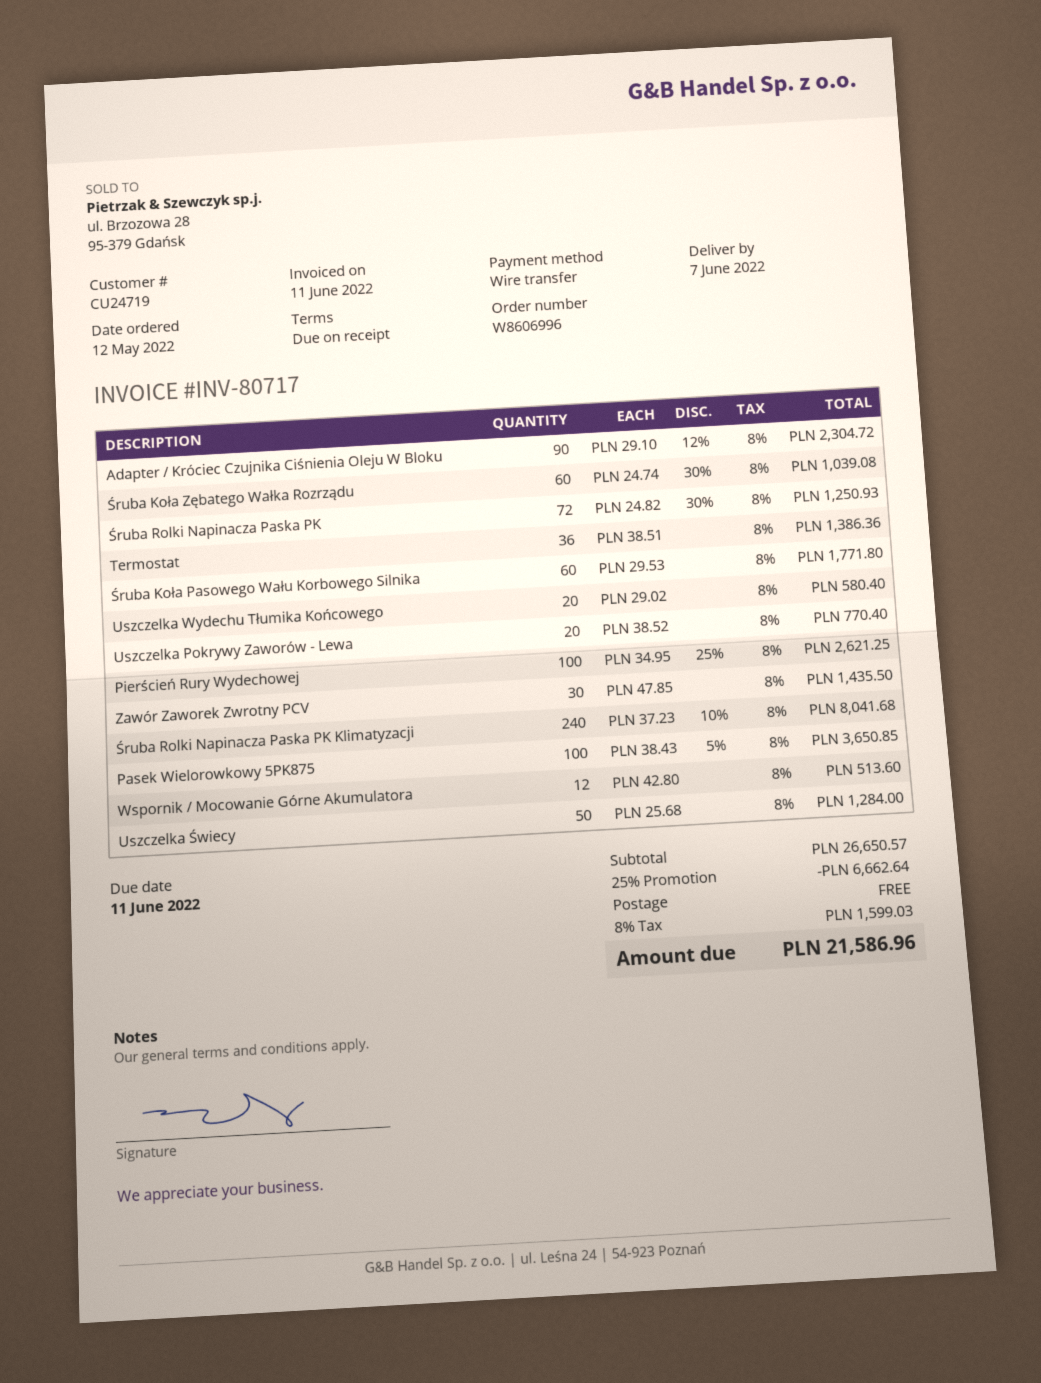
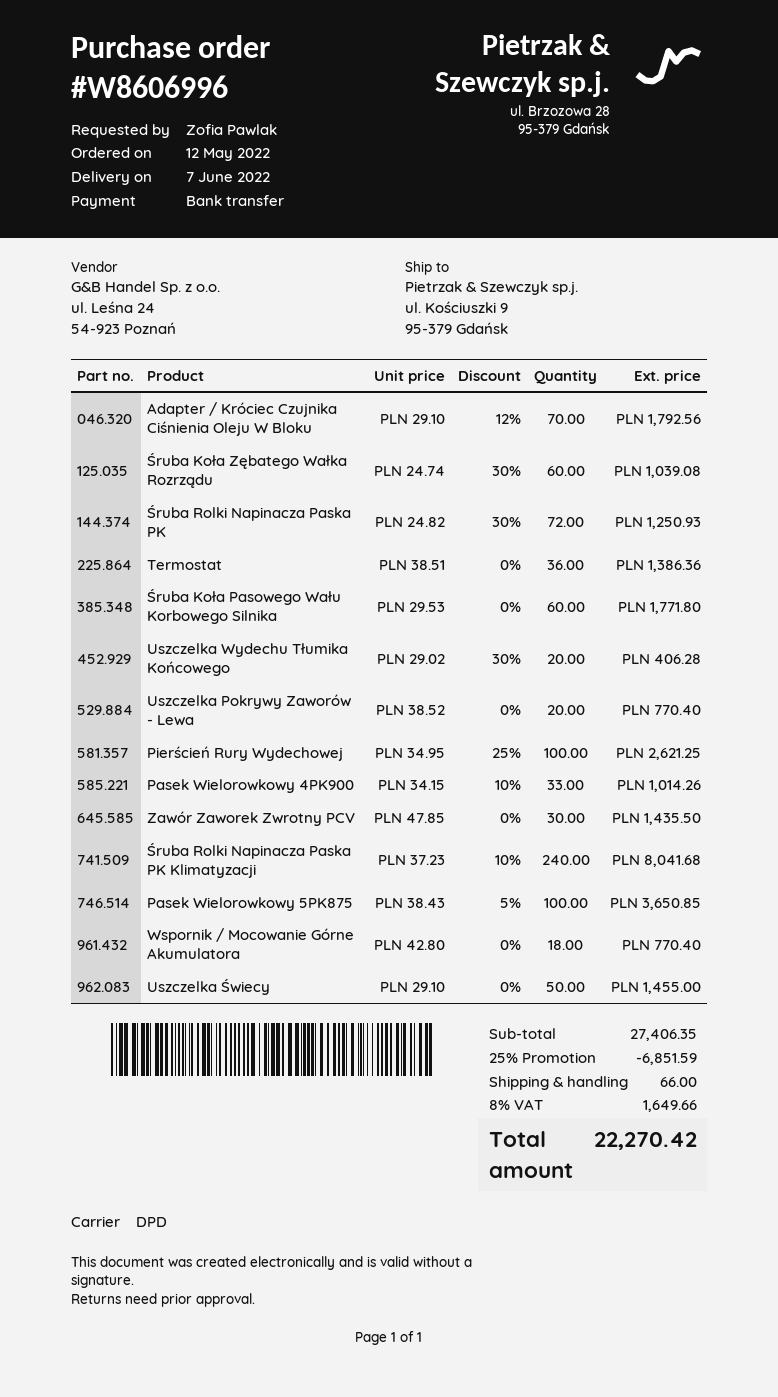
Adapter / Króciec Czujnika Ciśnienia Oleju W Bloku: 90 x 29.10 - 12% = 2304.72 -> 70 x 29.10 - 12% = 1792.56
Uszczelka Wydechu Tłumika Końcowego: 20 x 29.02 = 580.40 -> 20 x 29.02 - 30% = 406.28
Wspornik / Mocowanie Górne Akumulatora: 12 x 42.80 = 513.60 -> 18 x 42.80 = 770.40
Uszczelka Świecy: 50 x 25.68 = 1284.00 -> 50 x 29.10 = 1455.00
Pasek Wielorowkowy 4PK900: none -> 33 x 34.15 - 10% = 1014.26
subtotal: 26650.57 -> 27406.35
discount: 25% = 6662.64 -> 25% = 6851.59
shipping: 0.00 -> 66.00
tax: 8% = 1599.03 -> 8% = 1649.66
total: 21586.96 -> 22270.42

